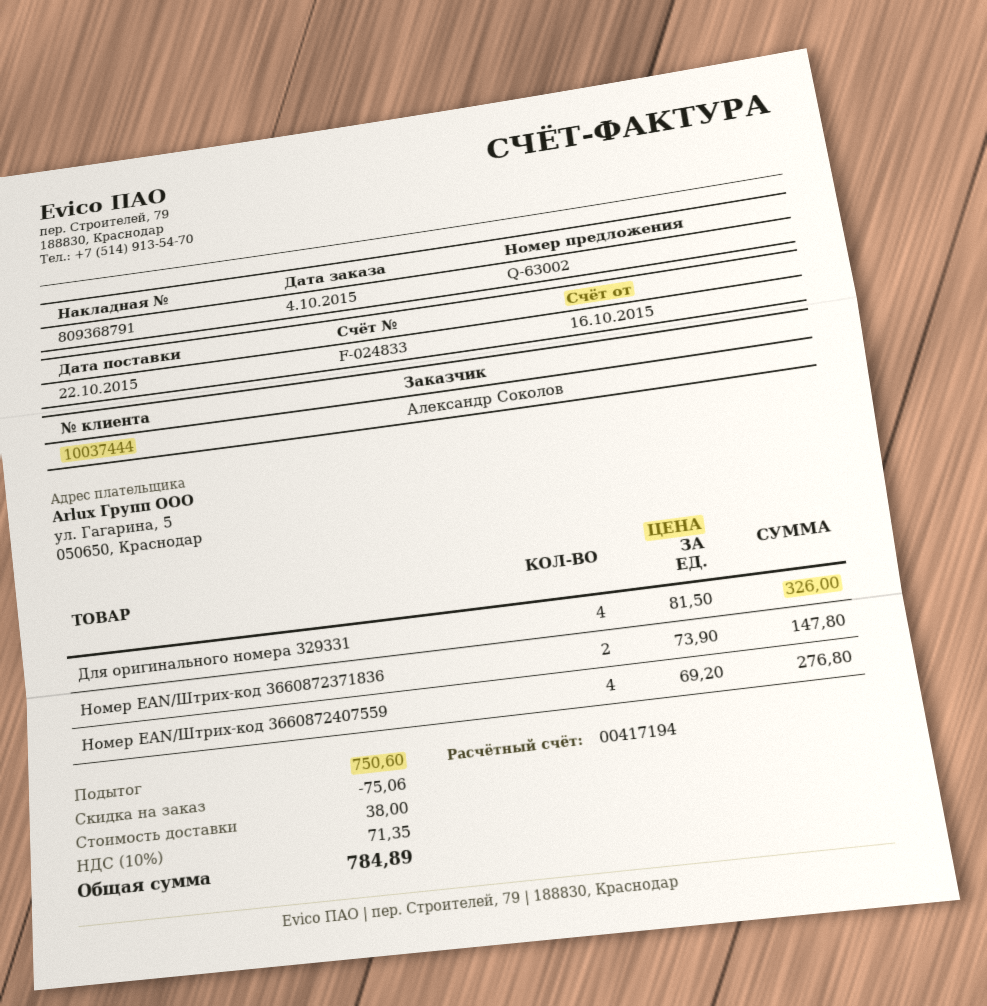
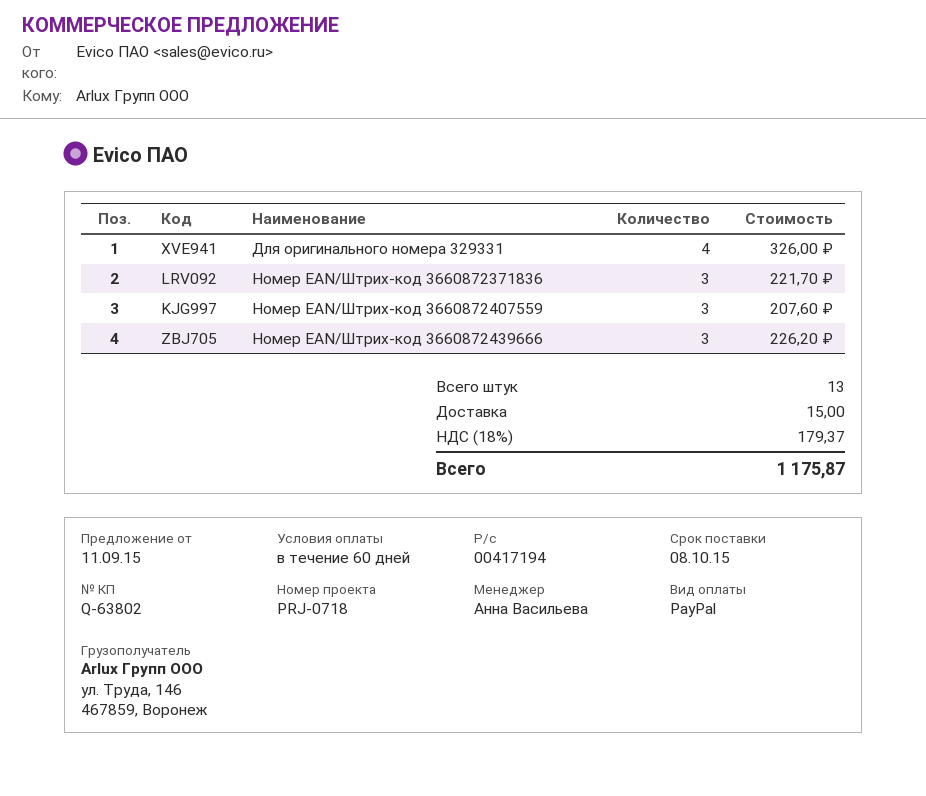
quote number: Q-63002 -> Q-63802
delivery date: 2015-10-22 -> 2015-10-08
Номер EAN/Штрих-код 3660872371836: 2 for 147.80 -> 3 for 221.70
Номер EAN/Штрих-код 3660872407559: 4 for 276.80 -> 3 for 207.60
Номер EAN/Штрих-код 3660872439666: none -> 3 for 226.20
discount: 75.06 -> none
shipping: 38.00 -> 15.00
tax: 10% = 71.35 -> 18% = 179.37
total: 784.89 -> 1175.87

